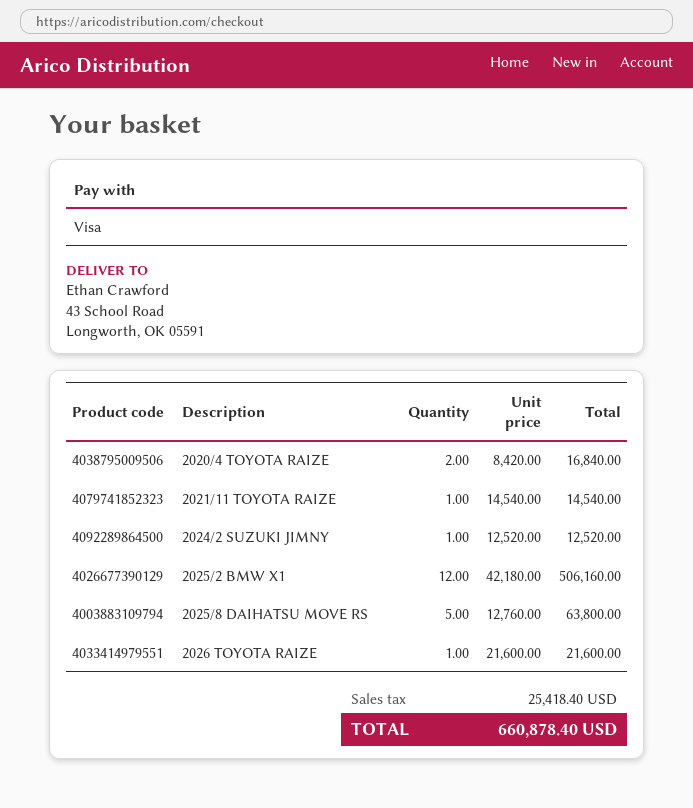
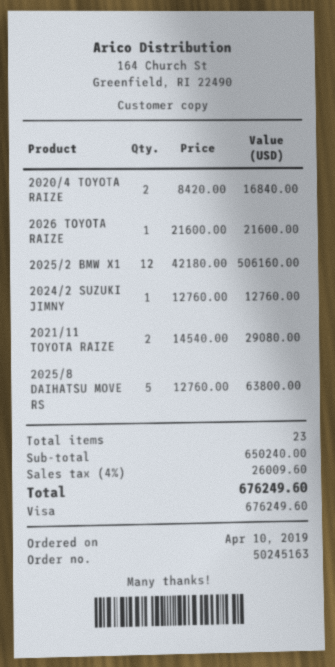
2021/11 TOYOTA RAIZE: 1 x 14540.00 = 14540.00 -> 2 x 14540.00 = 29080.00
2024/2 SUZUKI JIMNY: 1 x 12520.00 = 12520.00 -> 1 x 12760.00 = 12760.00
tax: 25418.40 -> 26009.60
total: 660878.40 -> 676249.60

